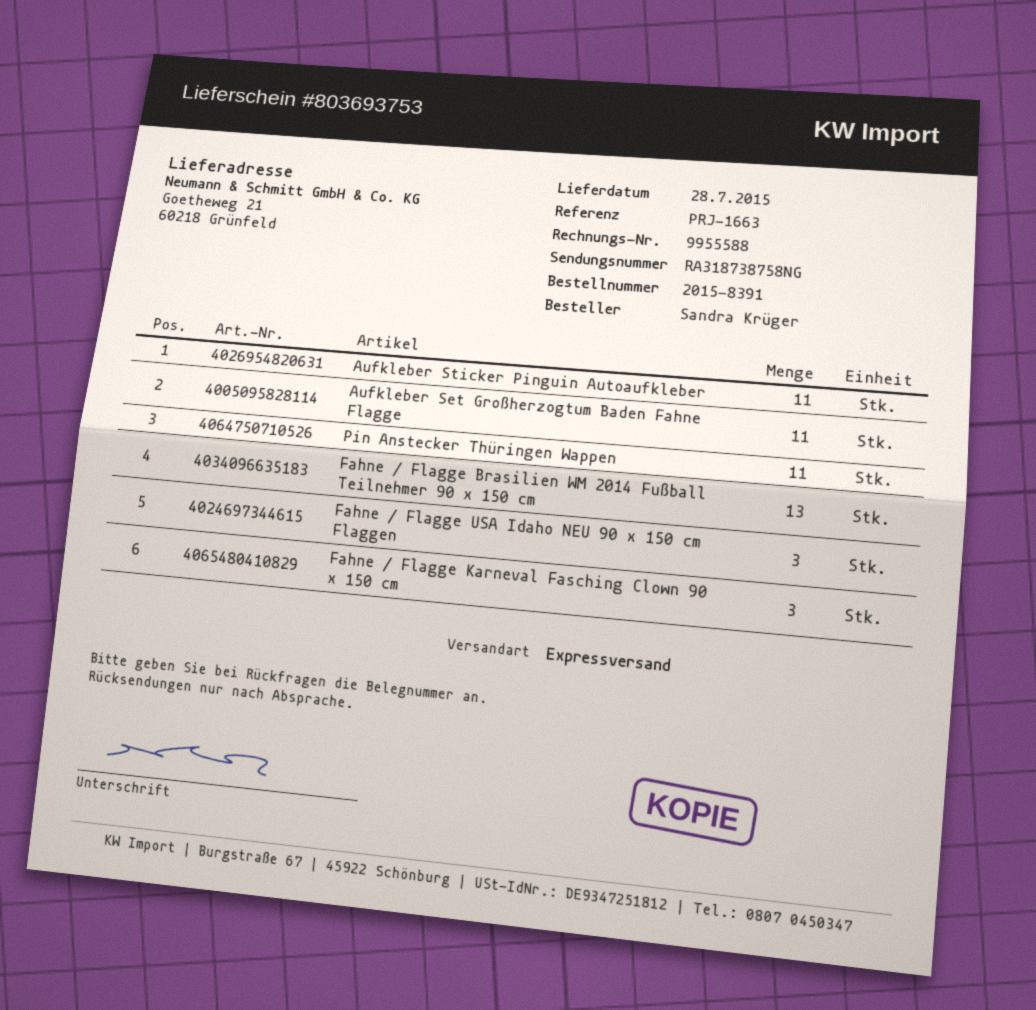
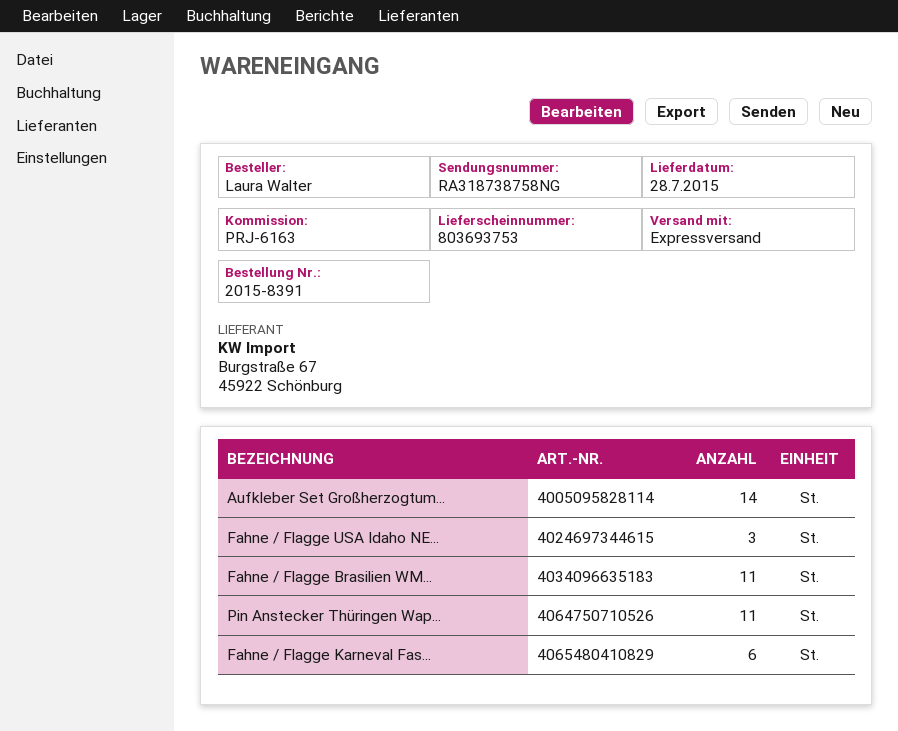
reference: PRJ-1663 -> PRJ-6163
ordered by: Sandra Krüger -> Laura Walter
Aufkleber Sticker Pinguin Autoaufkleber: 11 -> none
Aufkleber Set Großherzogtum Baden Fahne Flagge: 11 -> 14
Fahne / Flagge Brasilien WM 2014 Fußball Teilnehmer 90 x 150 cm: 13 -> 11
Fahne / Flagge Karneval Fasching Clown 90 x 150 cm: 3 -> 6

